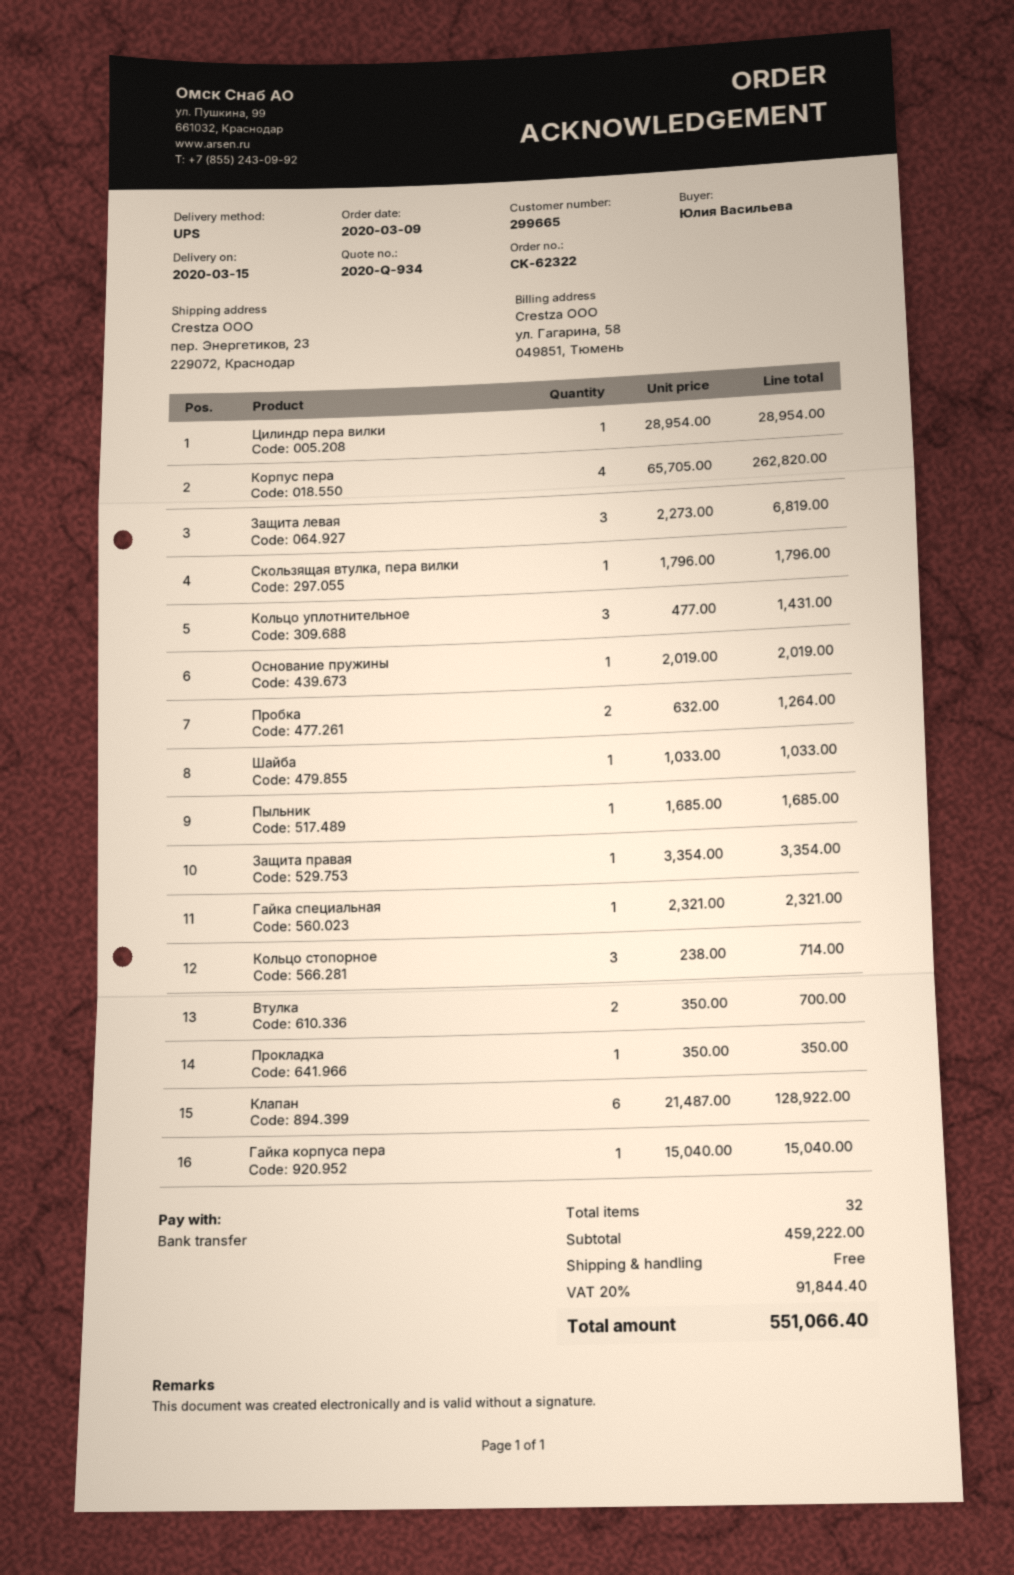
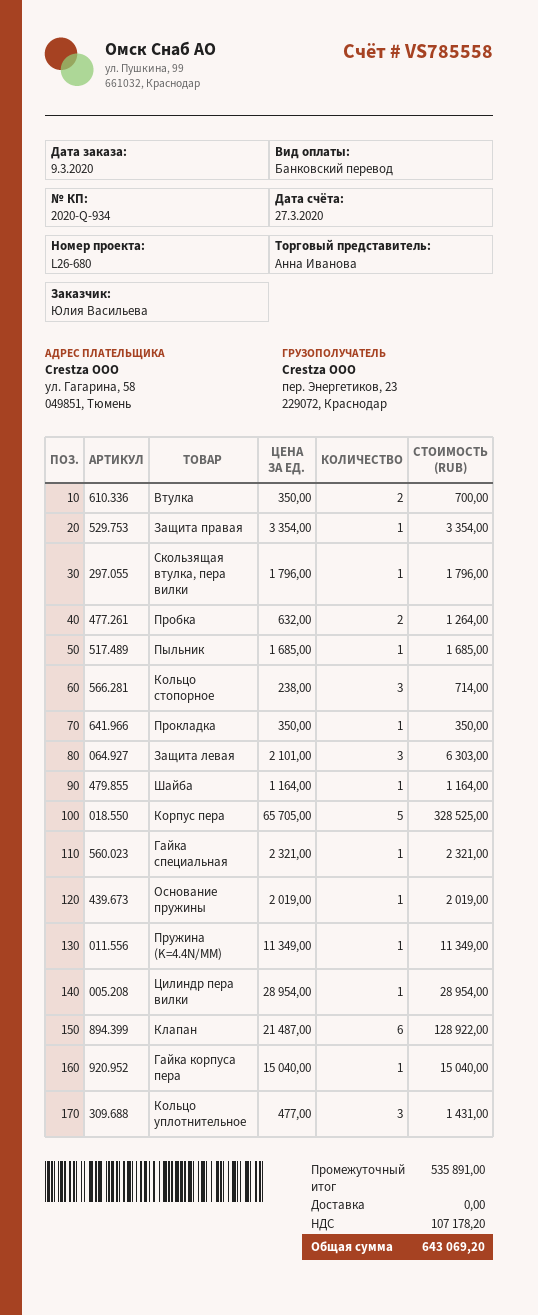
Корпус пера: 4 x 65705.00 = 262820.00 -> 5 x 65705.00 = 328525.00
Защита левая: 3 x 2273.00 = 6819.00 -> 3 x 2101.00 = 6303.00
Шайба: 1 x 1033.00 = 1033.00 -> 1 x 1164.00 = 1164.00
Пружина (K=4.4N/MM): none -> 1 x 11349.00 = 11349.00
subtotal: 459222.00 -> 535891.00
tax: 91844.40 -> 107178.20
total: 551066.40 -> 643069.20

